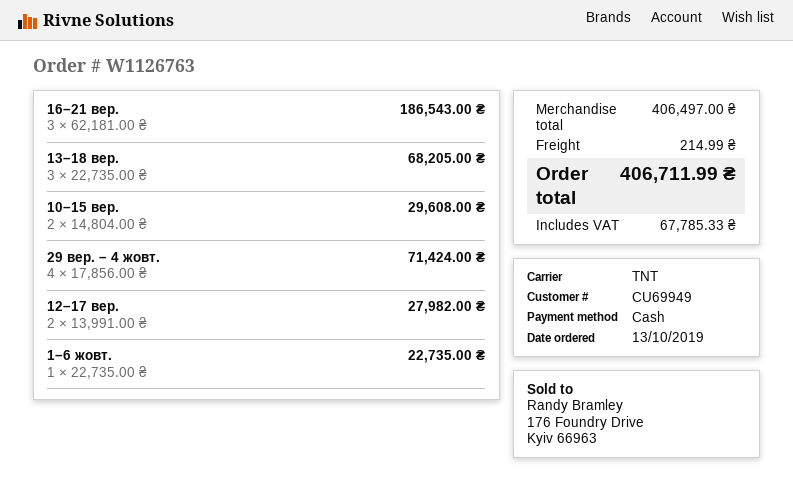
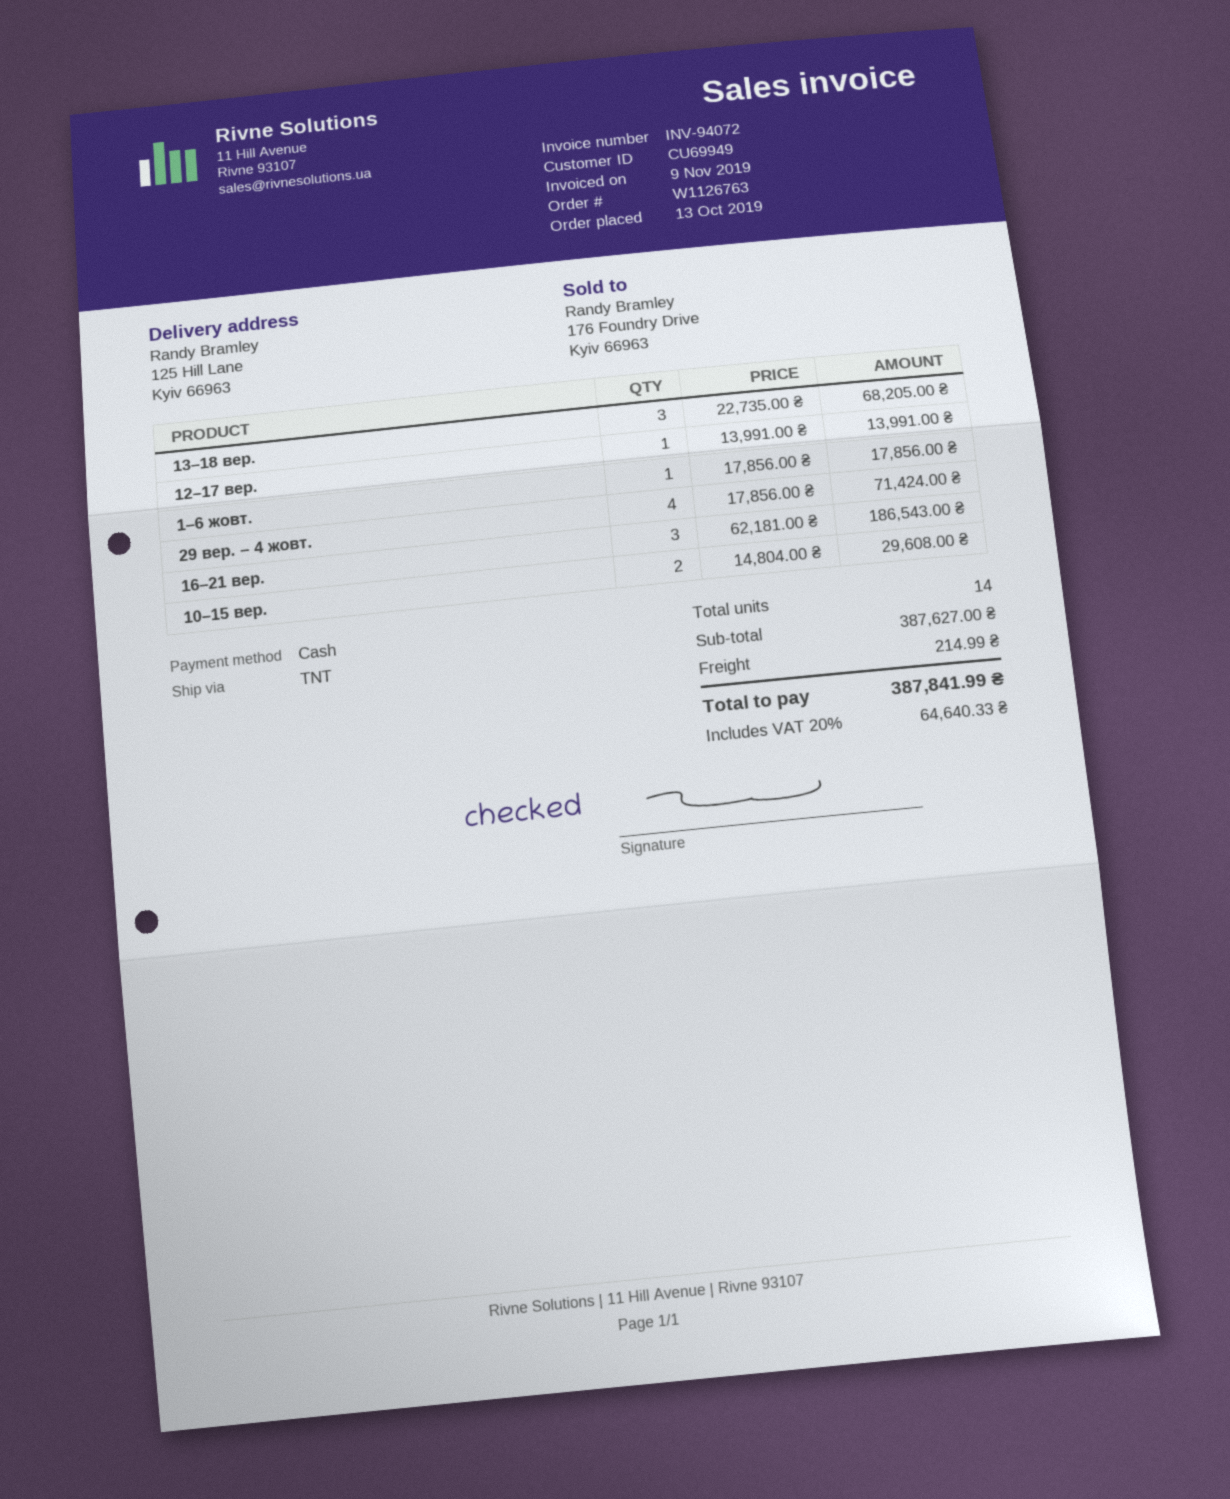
12–17 вер.: 2 x 13991.00 = 27982.00 -> 1 x 13991.00 = 13991.00
1–6 жовт.: 1 x 22735.00 = 22735.00 -> 1 x 17856.00 = 17856.00
subtotal: 406497.00 -> 387627.00
tax: 67785.33 -> 64640.33
total: 406711.99 -> 387841.99

